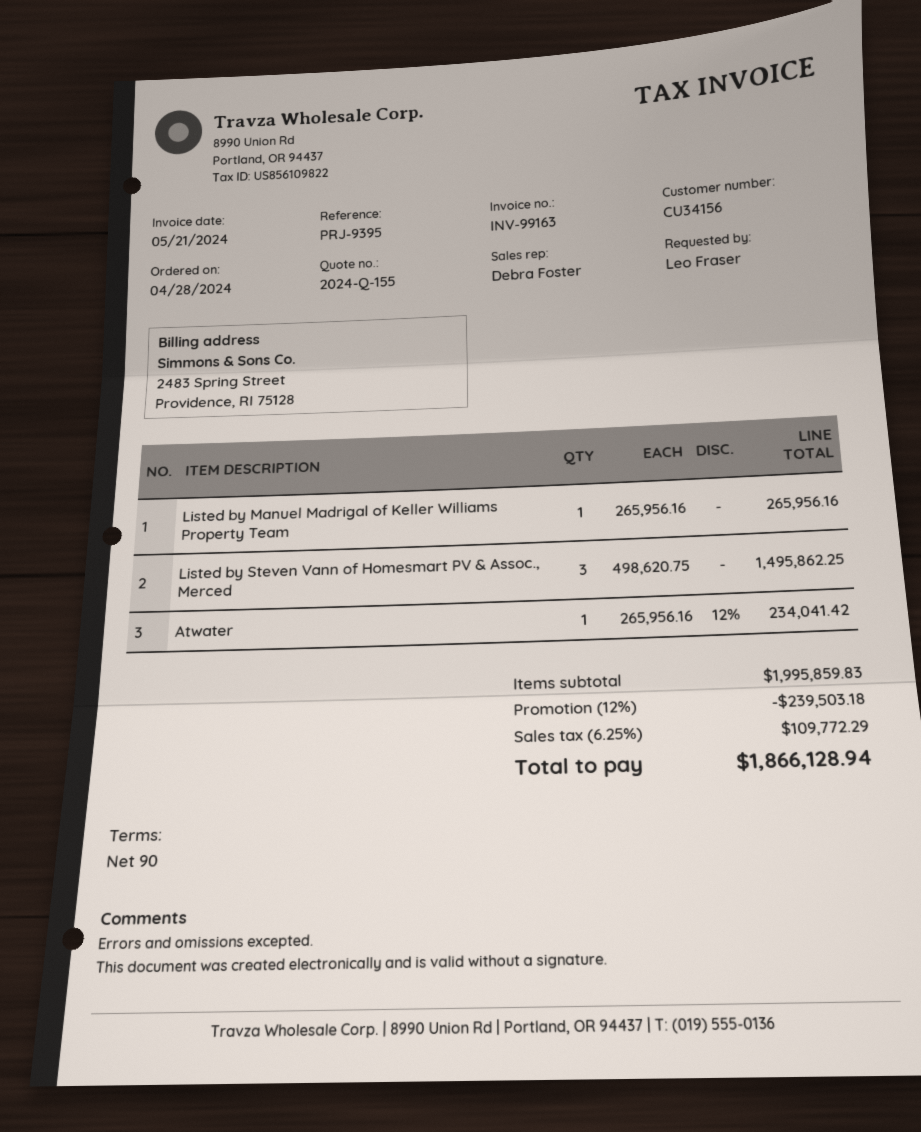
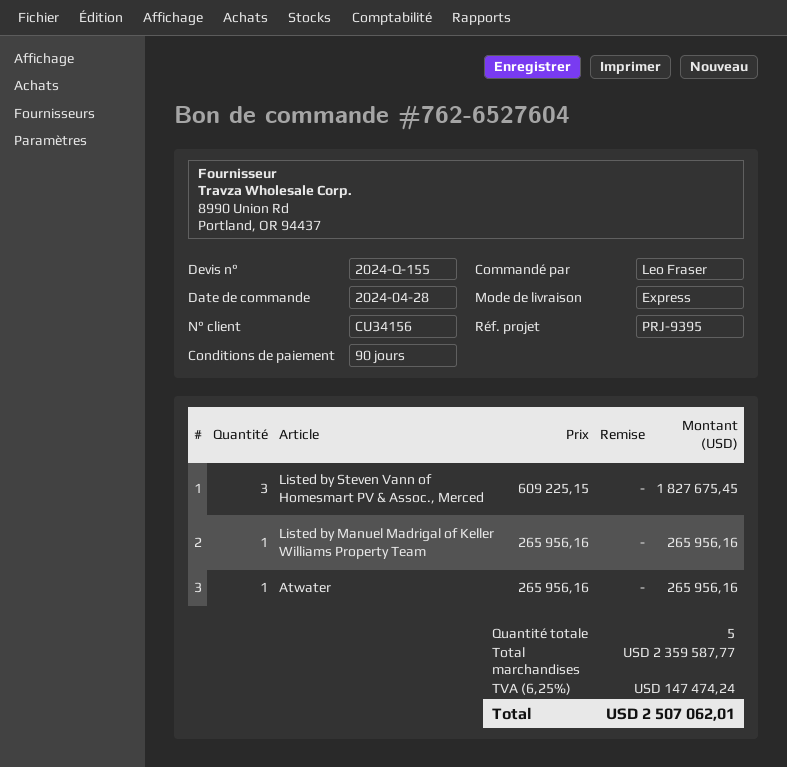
Listed by Steven Vann of Homesmart PV & Assoc., Merced: 3 x 498620.75 = 1495862.25 -> 3 x 609225.15 = 1827675.45
Atwater: 1 x 265956.16 - 12% = 234041.42 -> 1 x 265956.16 = 265956.16
subtotal: 1995859.83 -> 2359587.77
discount: 12% = 239503.18 -> none
tax: 6.25% = 109772.29 -> 6.25% = 147474.24
total: 1866128.94 -> 2507062.01

